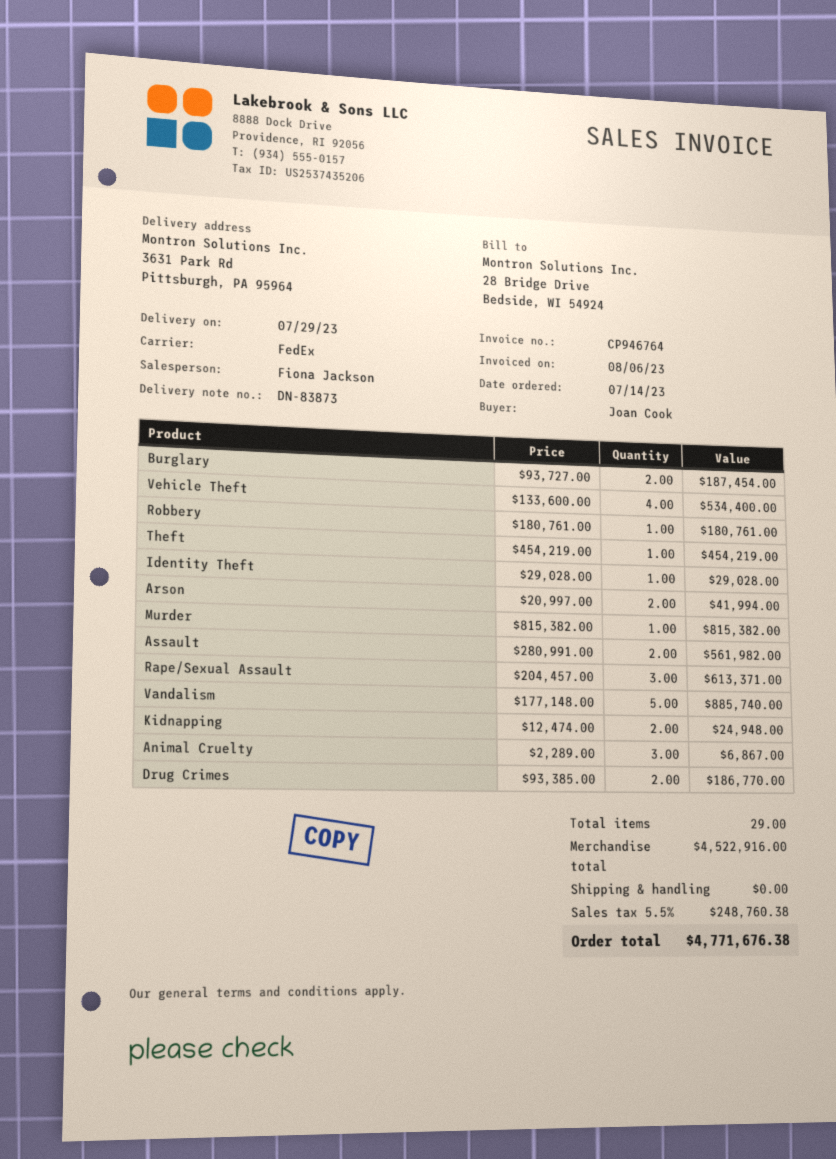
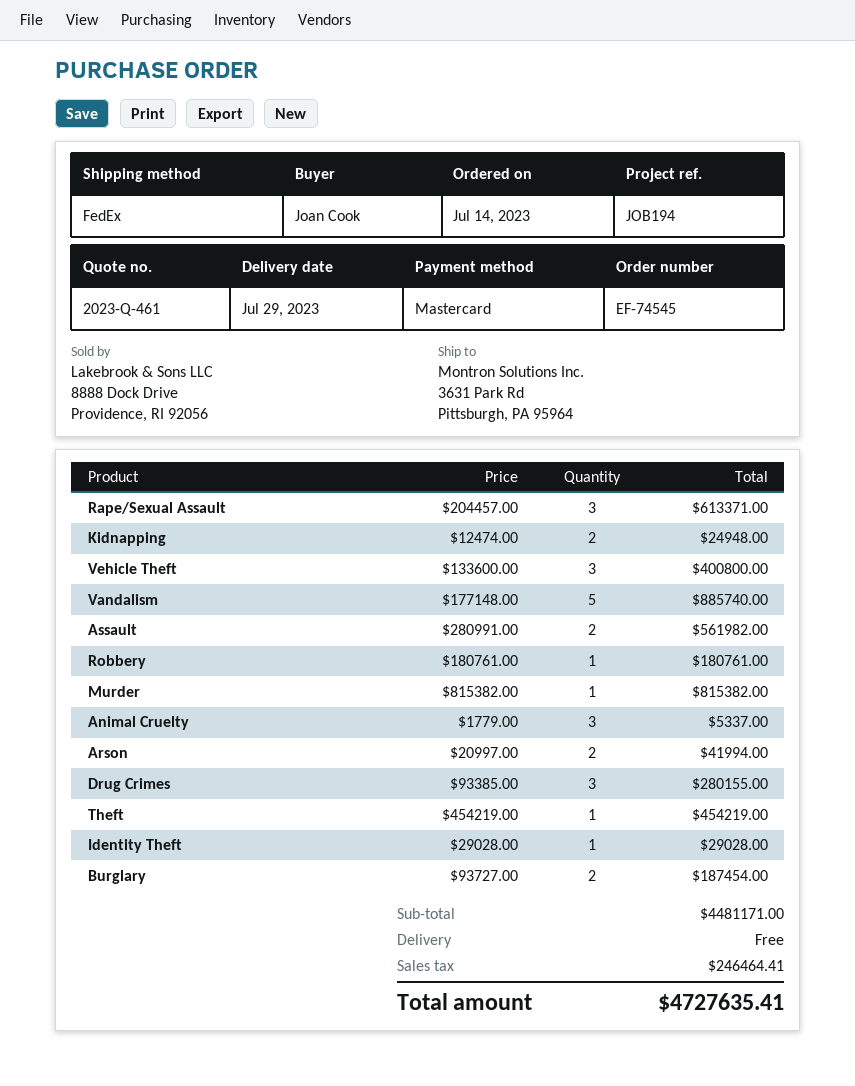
Vehicle Theft: 4 x 133600.00 = 534400.00 -> 3 x 133600.00 = 400800.00
Animal Cruelty: 3 x 2289.00 = 6867.00 -> 3 x 1779.00 = 5337.00
Drug Crimes: 2 x 93385.00 = 186770.00 -> 3 x 93385.00 = 280155.00
subtotal: 4522916.00 -> 4481171.00
tax: 248760.38 -> 246464.41
total: 4771676.38 -> 4727635.41

